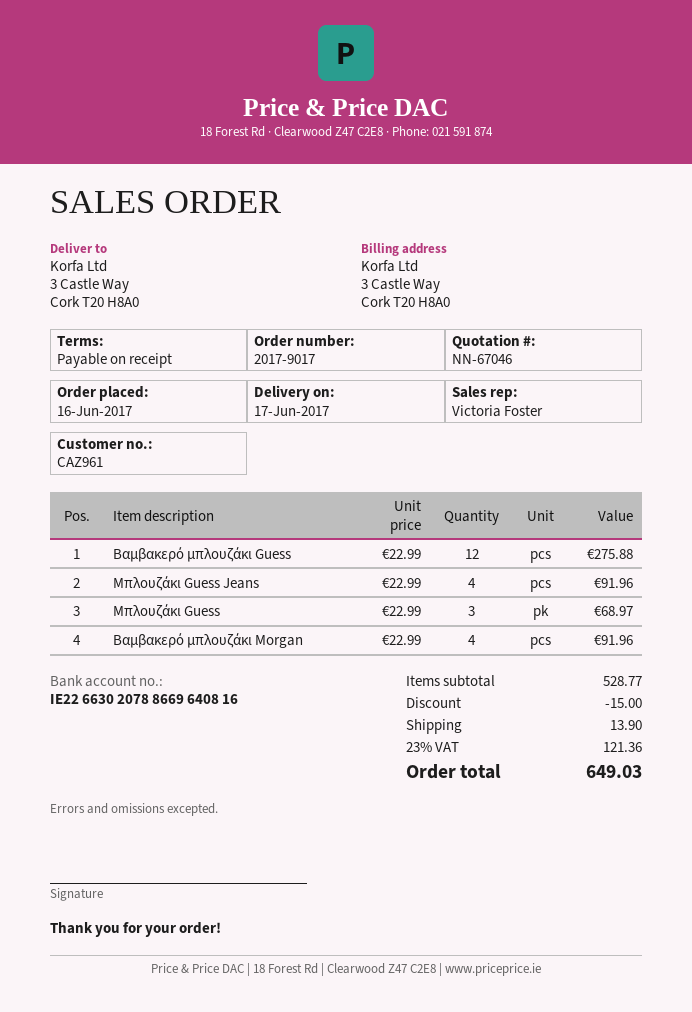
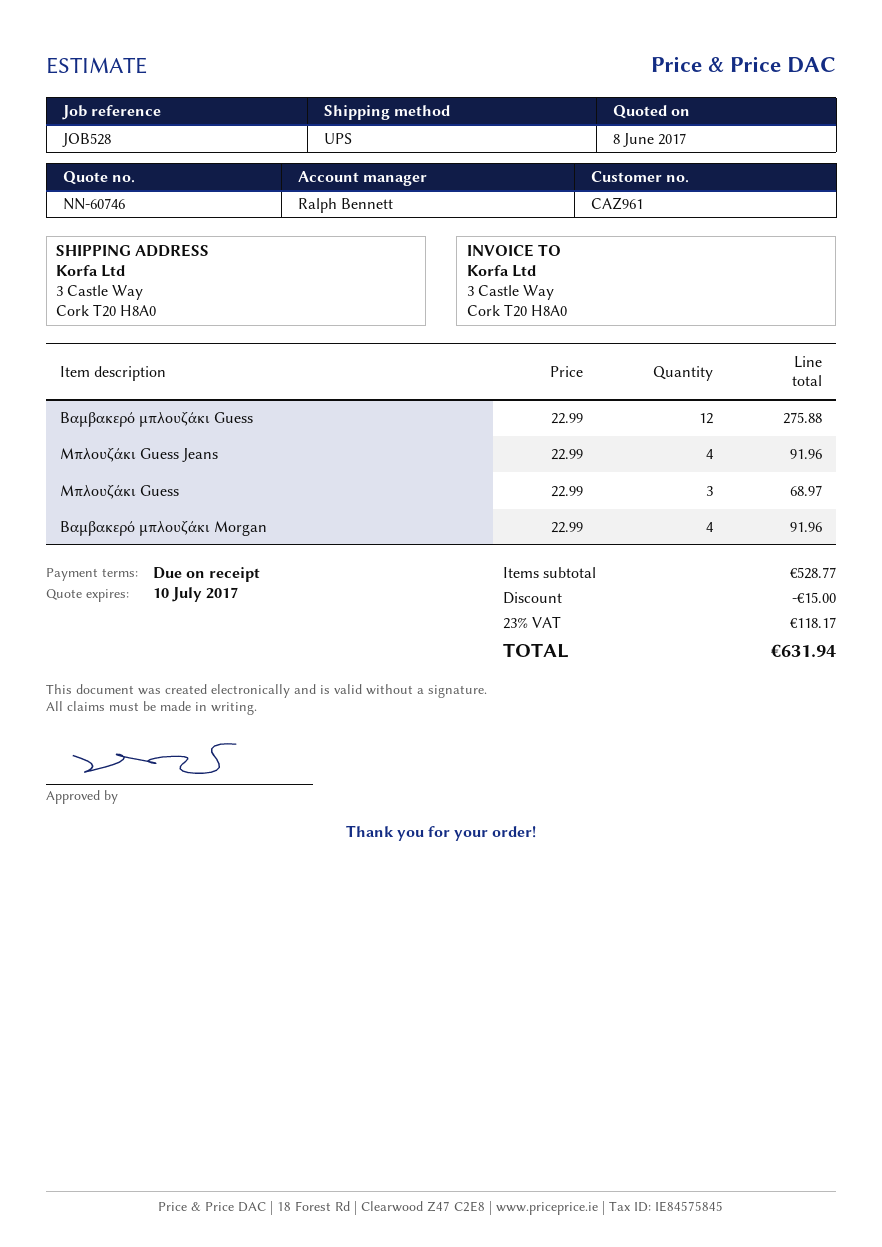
quote number: NN-67046 -> NN-60746
sales rep: Victoria Foster -> Ralph Bennett
shipping: 13.90 -> none
tax: 23% = 121.36 -> 23% = 118.17
total: 649.03 -> 631.94

